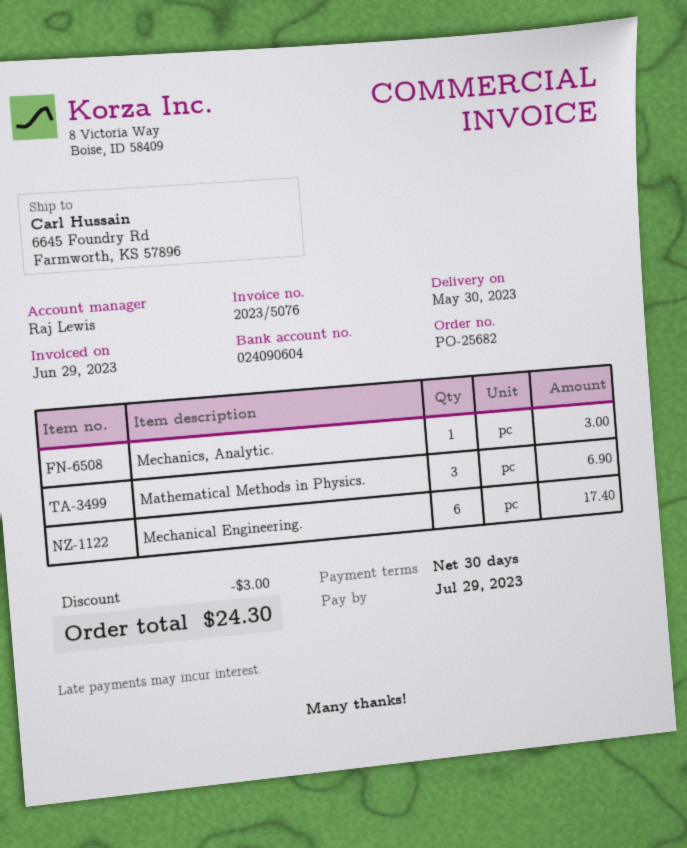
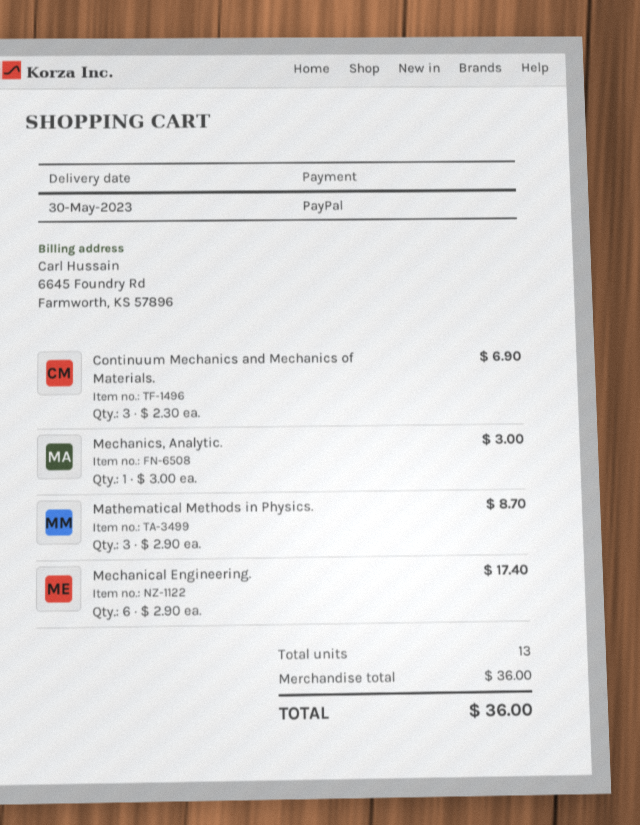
Mathematical Methods in Physics.: 3 for 6.90 -> 3 for 8.70
Continuum Mechanics and Mechanics of Materials.: none -> 3 for 6.90
discount: 3.00 -> none
total: 24.30 -> 36.00

